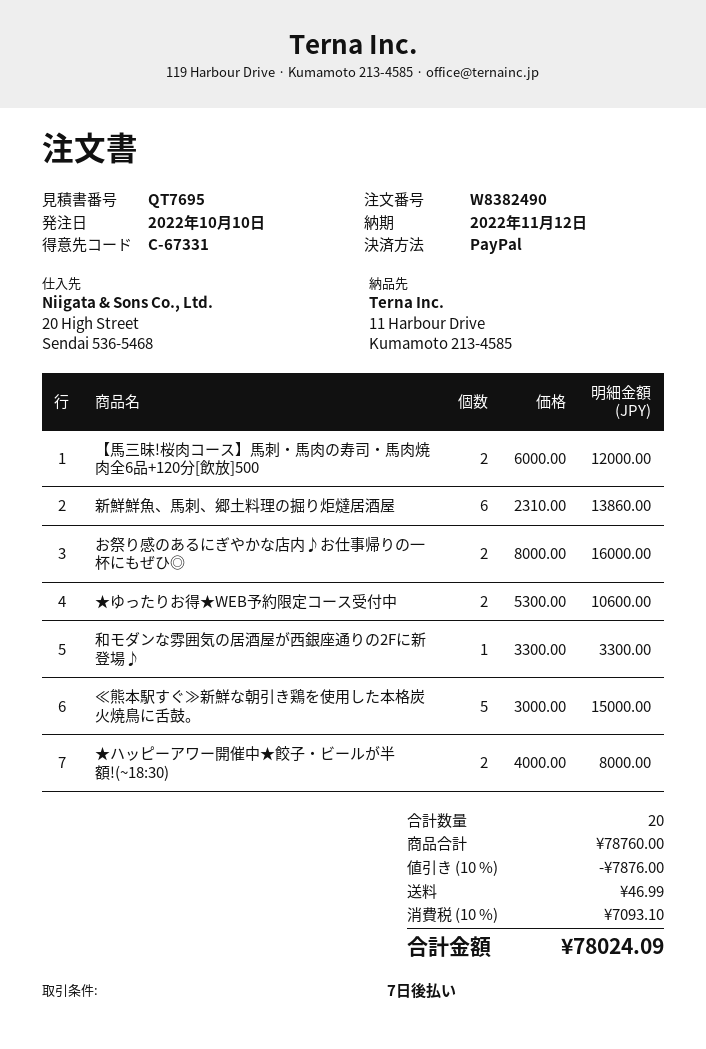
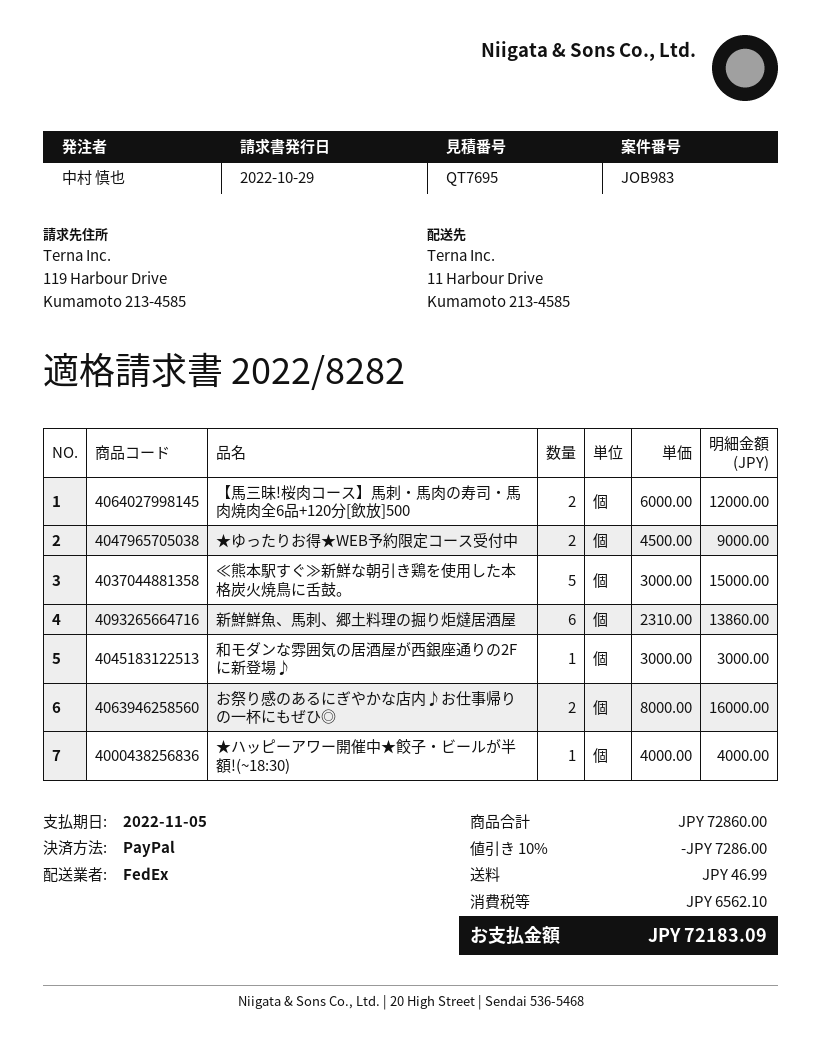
★ゆったりお得★WEB予約限定コース受付中: 2 x 5300.00 = 10600.00 -> 2 x 4500.00 = 9000.00
和モダンな雰囲気の居酒屋が西銀座通りの2Fに新登場♪: 1 x 3300.00 = 3300.00 -> 1 x 3000.00 = 3000.00
★ハッピーアワー開催中★餃子・ビールが半額!(~18:30): 2 x 4000.00 = 8000.00 -> 1 x 4000.00 = 4000.00
subtotal: 78760.00 -> 72860.00
discount: 10% = 7876.00 -> 10% = 7286.00
tax: 7093.10 -> 6562.10
total: 78024.09 -> 72183.09

